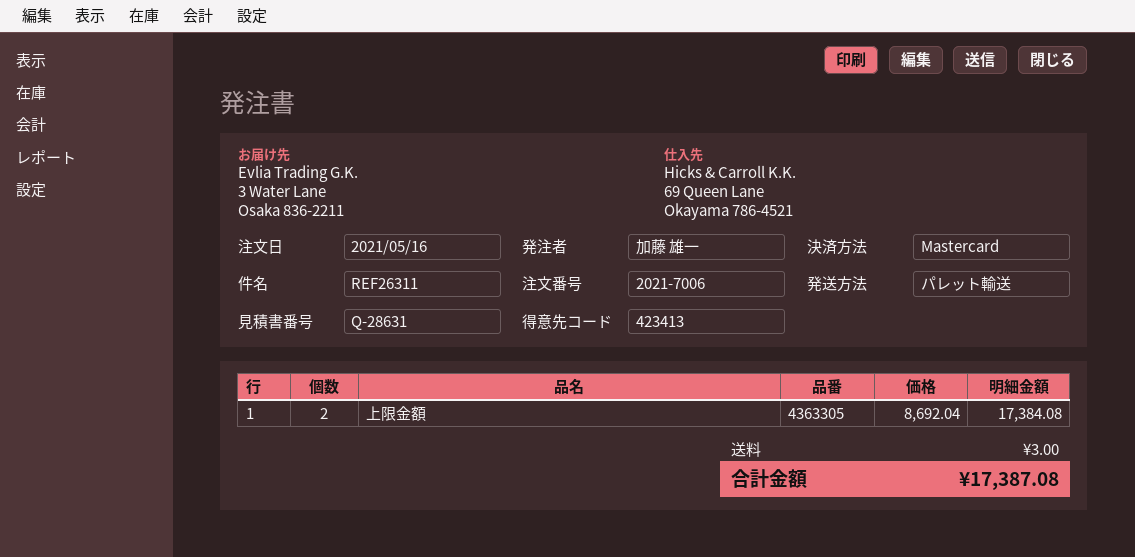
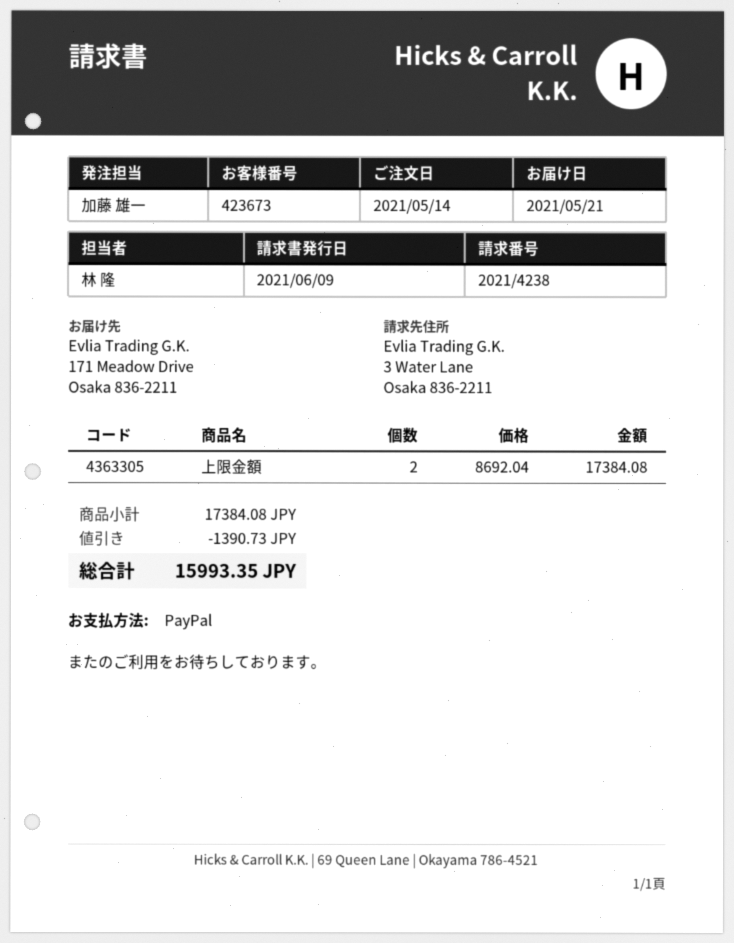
order date: 2021-05-16 -> 2021-05-14
customer number: 423413 -> 423673
payment method: Mastercard -> PayPal
ship to: 3 Water Lane, Osaka 836-2211 -> 171 Meadow Drive, Osaka 836-2211
discount: none -> 1390.73
shipping: 3.00 -> none
total: 17387.08 -> 15993.35

